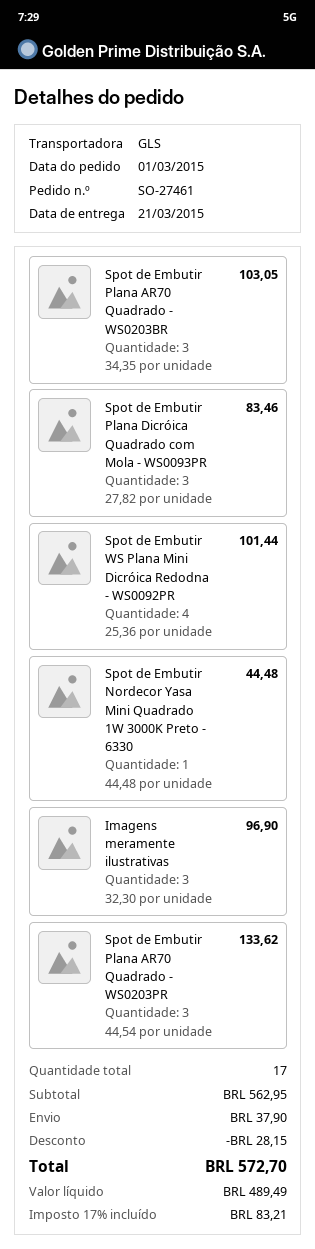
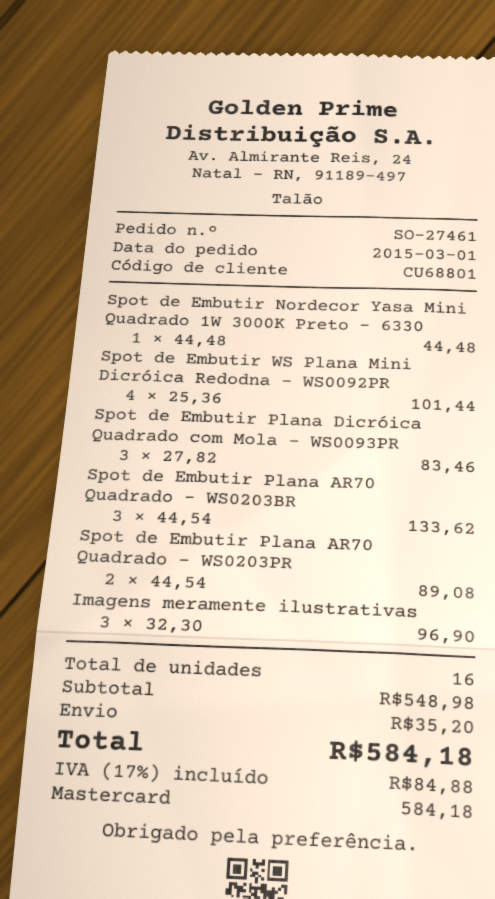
Spot de Embutir Plana AR70 Quadrado - WS0203BR: 3 x 34.35 = 103.05 -> 3 x 44.54 = 133.62
Spot de Embutir Plana AR70 Quadrado - WS0203PR: 3 x 44.54 = 133.62 -> 2 x 44.54 = 89.08
total quantity: 17 -> 16
subtotal: 562.95 -> 548.98
discount: 28.15 -> none
shipping: 37.90 -> 35.20
tax: 17% = 83.21 -> 17% = 84.88
total: 572.70 -> 584.18

